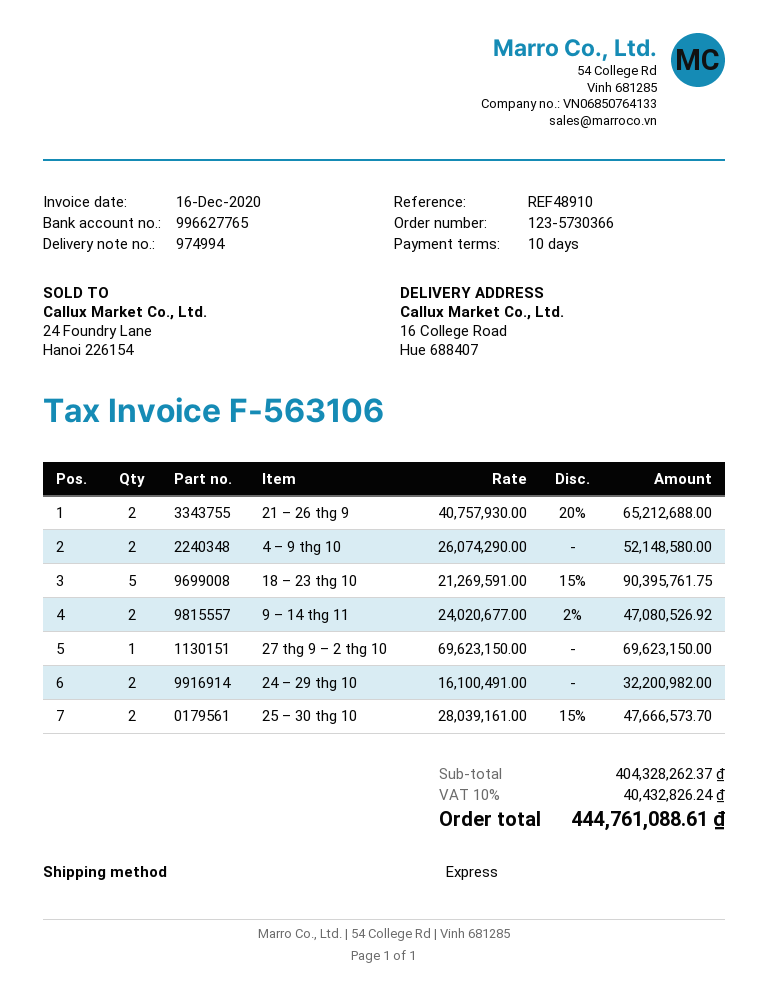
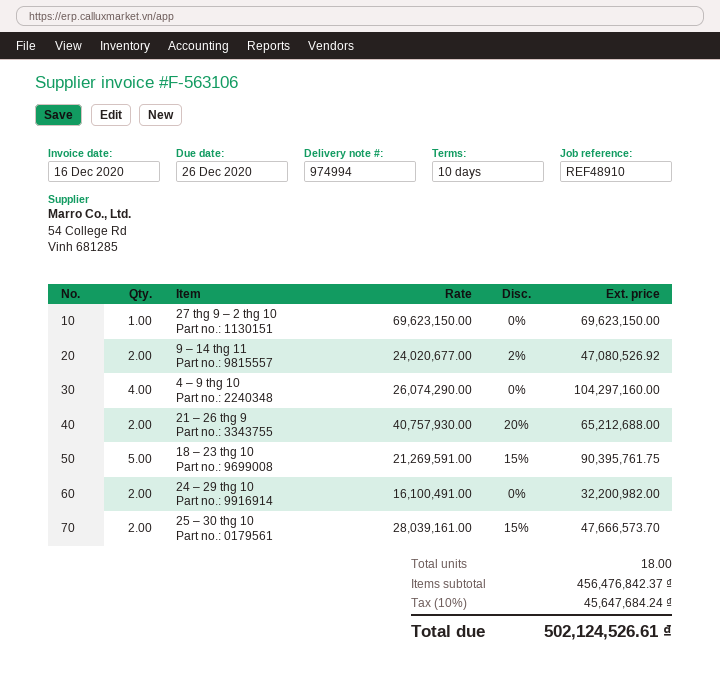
4 – 9 thg 10: 2 x 26074290.00 = 52148580.00 -> 4 x 26074290.00 = 104297160.00
subtotal: 404328262.37 -> 456476842.37
tax: 10% = 40432826.24 -> 10% = 45647684.24
total: 444761088.61 -> 502124526.61

